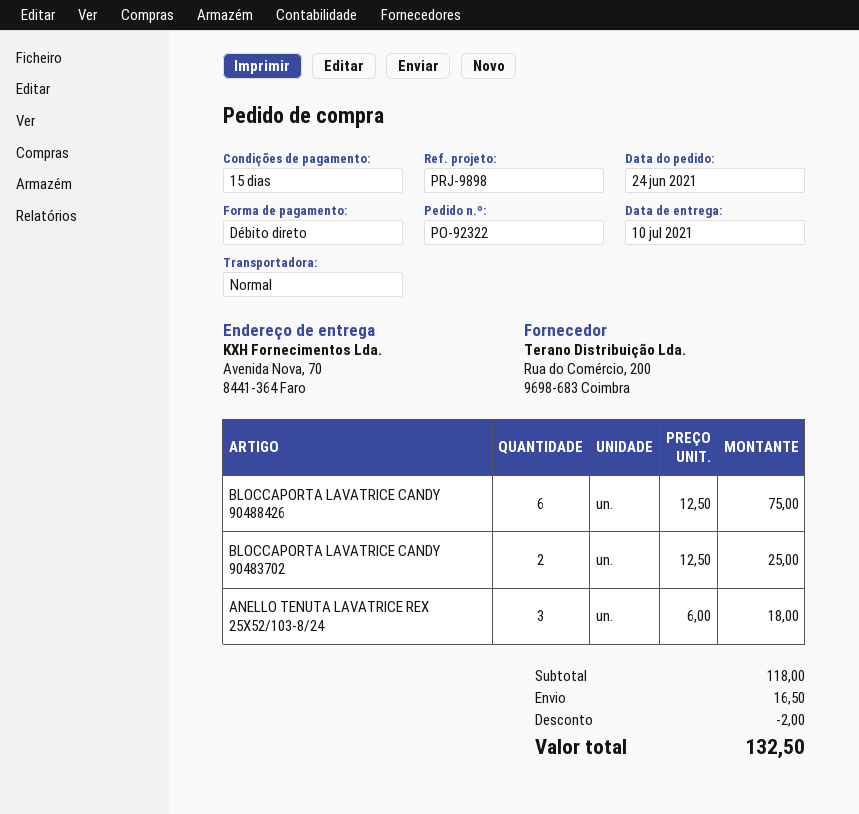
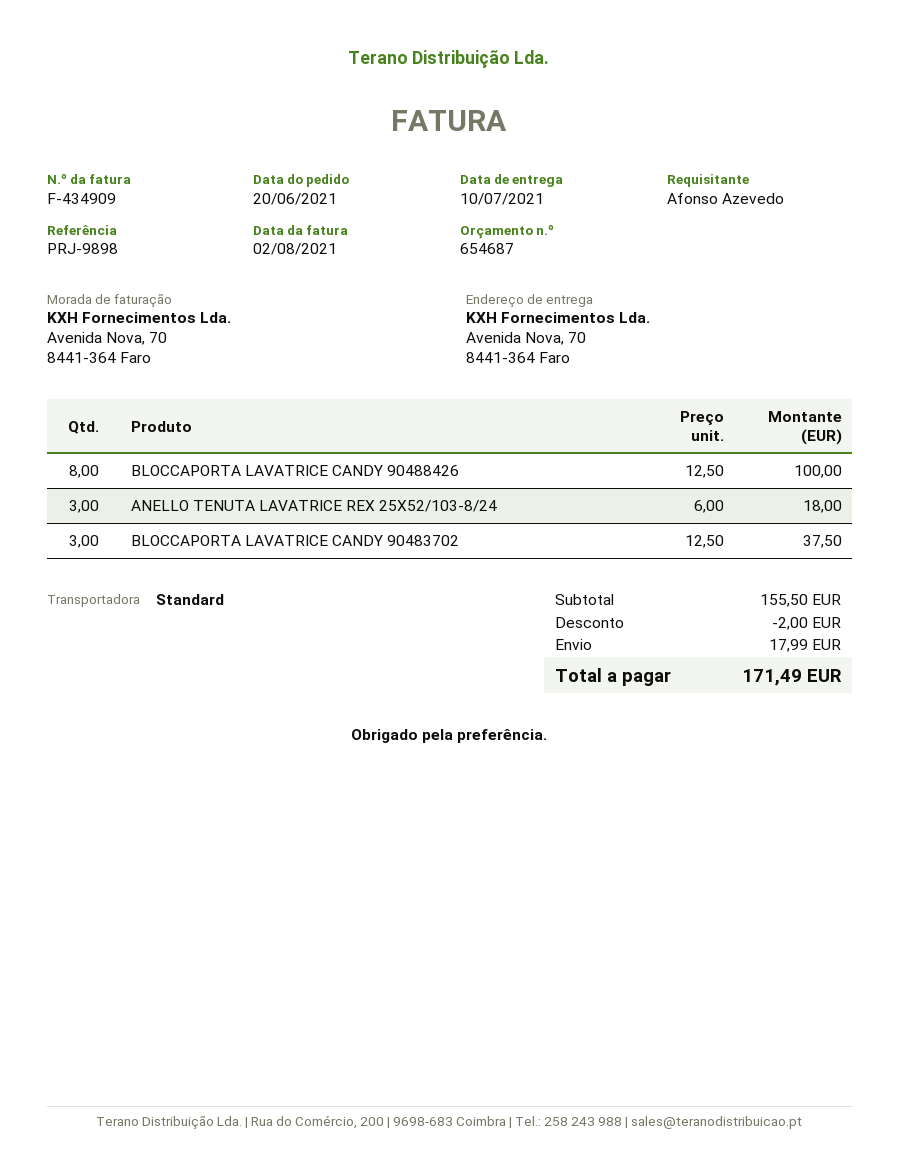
order date: 2021-06-24 -> 2021-06-20
BLOCCAPORTA LAVATRICE CANDY 90488426: 6 x 12.50 = 75.00 -> 8 x 12.50 = 100.00
BLOCCAPORTA LAVATRICE CANDY 90483702: 2 x 12.50 = 25.00 -> 3 x 12.50 = 37.50
subtotal: 118.00 -> 155.50
shipping: 16.50 -> 17.99
total: 132.50 -> 171.49

